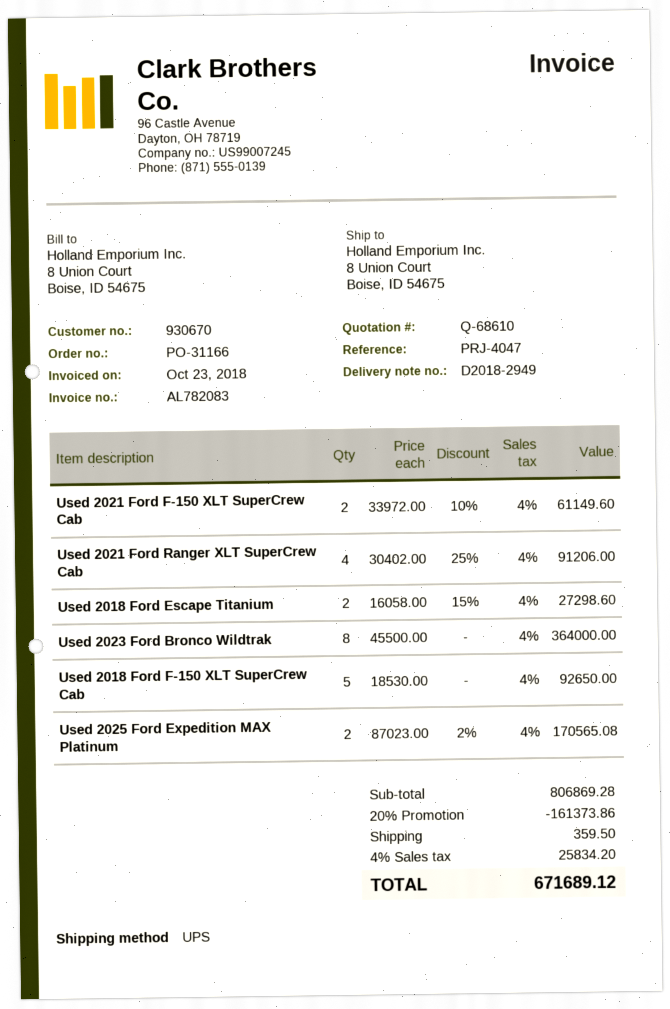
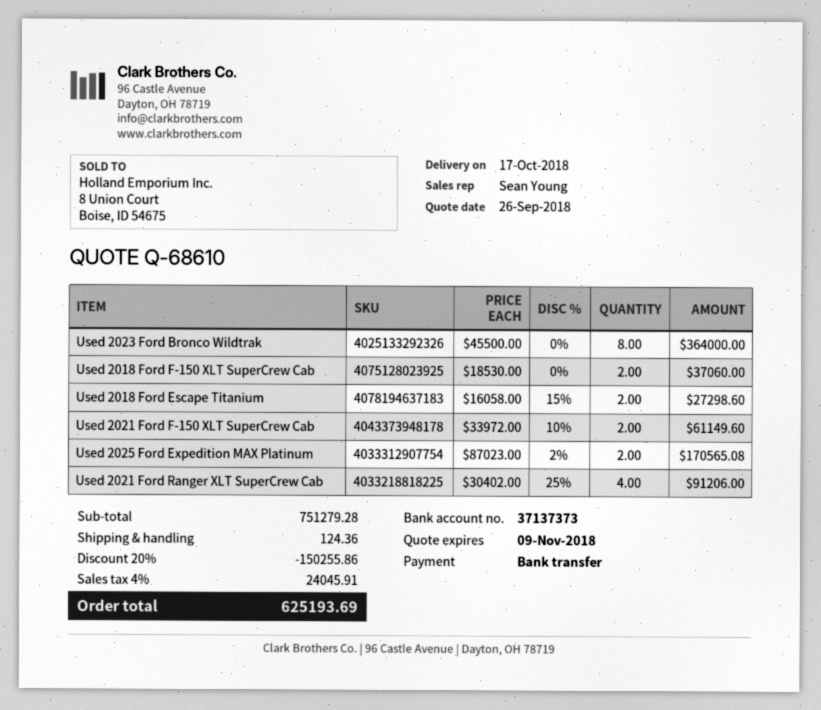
Used 2018 Ford F-150 XLT SuperCrew Cab: 5 x 18530.00 = 92650.00 -> 2 x 18530.00 = 37060.00
subtotal: 806869.28 -> 751279.28
discount: 20% = 161373.86 -> 20% = 150255.86
shipping: 359.50 -> 124.36
tax: 4% = 25834.20 -> 4% = 24045.91
total: 671689.12 -> 625193.69

